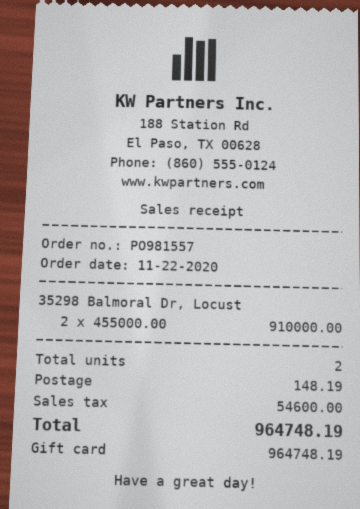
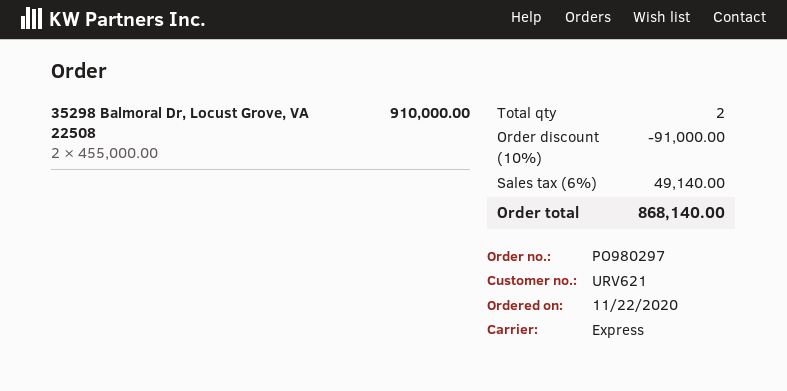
order number: PO981557 -> PO980297
discount: none -> 10% = 91000.00
shipping: 148.19 -> none
tax: 54600.00 -> 49140.00
total: 964748.19 -> 868140.00

